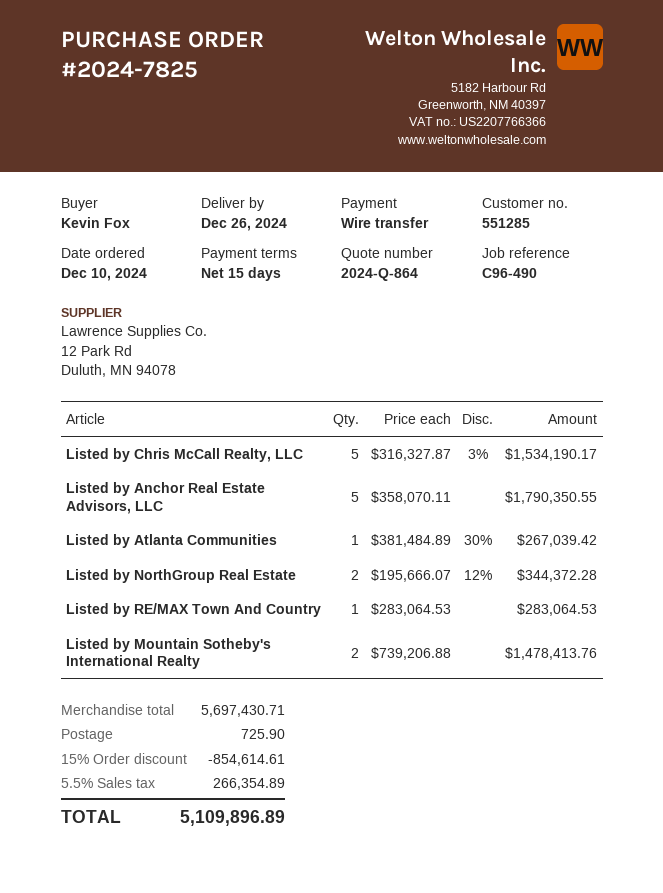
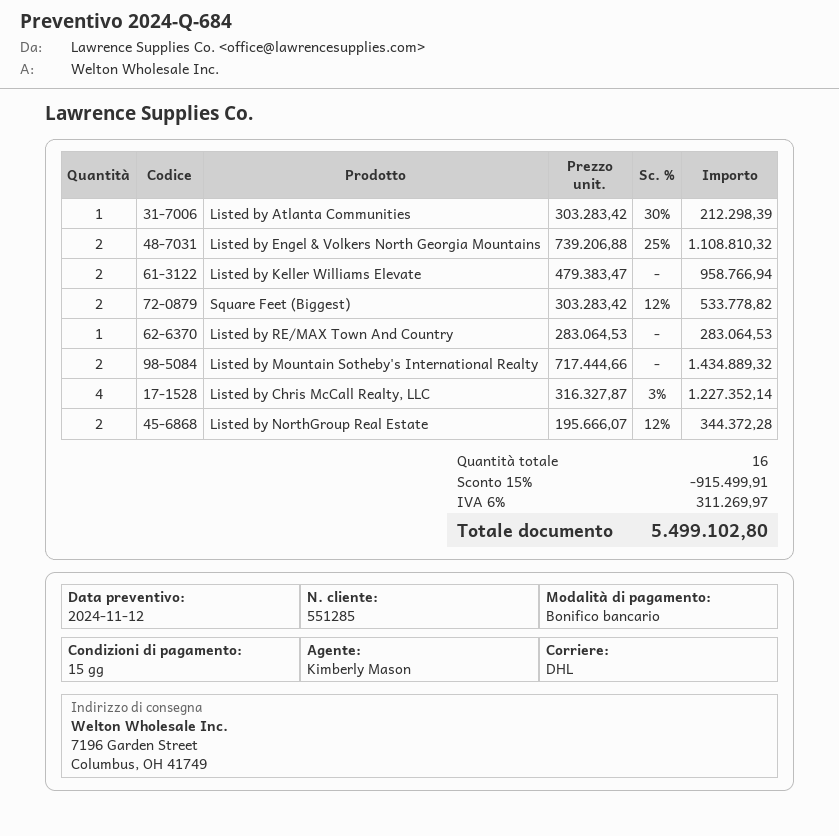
quote number: 2024-Q-864 -> 2024-Q-684
Listed by Chris McCall Realty, LLC: 5 x 316327.87 - 3% = 1534190.17 -> 4 x 316327.87 - 3% = 1227352.14
Listed by Anchor Real Estate Advisors, LLC: 5 x 358070.11 = 1790350.55 -> none
Listed by Atlanta Communities: 1 x 381484.89 - 30% = 267039.42 -> 1 x 303283.42 - 30% = 212298.39
Listed by Mountain Sotheby's International Realty: 2 x 739206.88 = 1478413.76 -> 2 x 717444.66 = 1434889.32
Listed by Engel & Volkers North Georgia Mountains: none -> 2 x 739206.88 - 25% = 1108810.32
Listed by Keller Williams Elevate: none -> 2 x 479383.47 = 958766.94
Square Feet (Biggest): none -> 2 x 303283.42 - 12% = 533778.82
discount: 15% = 854614.61 -> 15% = 915499.91
shipping: 725.90 -> none
tax: 5.5% = 266354.89 -> 6% = 311269.97
total: 5109896.89 -> 5499102.80

